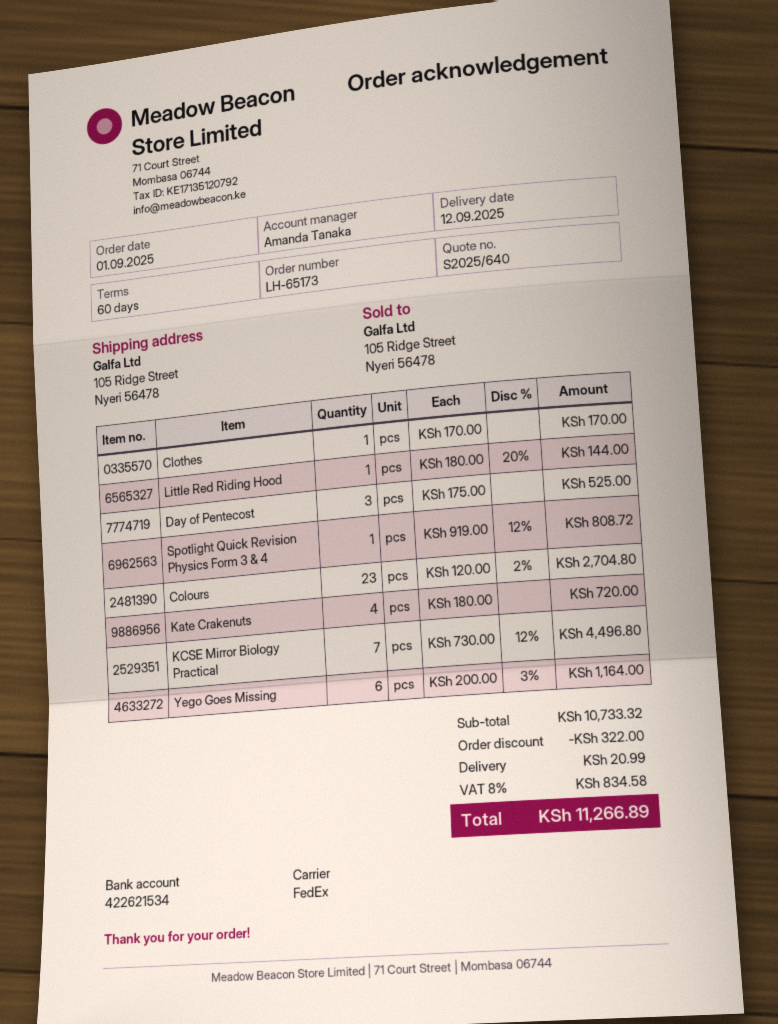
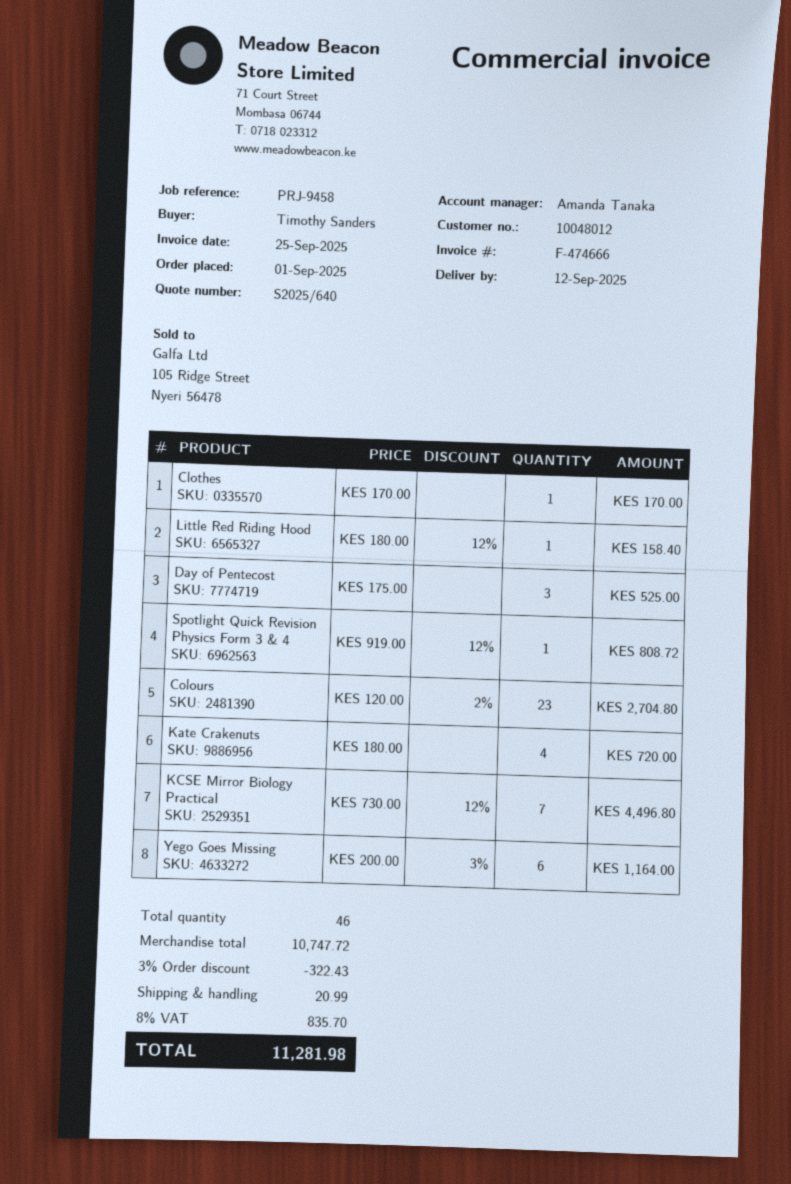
Little Red Riding Hood: 1 x 180.00 - 20% = 144.00 -> 1 x 180.00 - 12% = 158.40
subtotal: 10733.32 -> 10747.72
discount: 322.00 -> 322.43
tax: 8% = 834.58 -> 8% = 835.70
total: 11266.89 -> 11281.98

